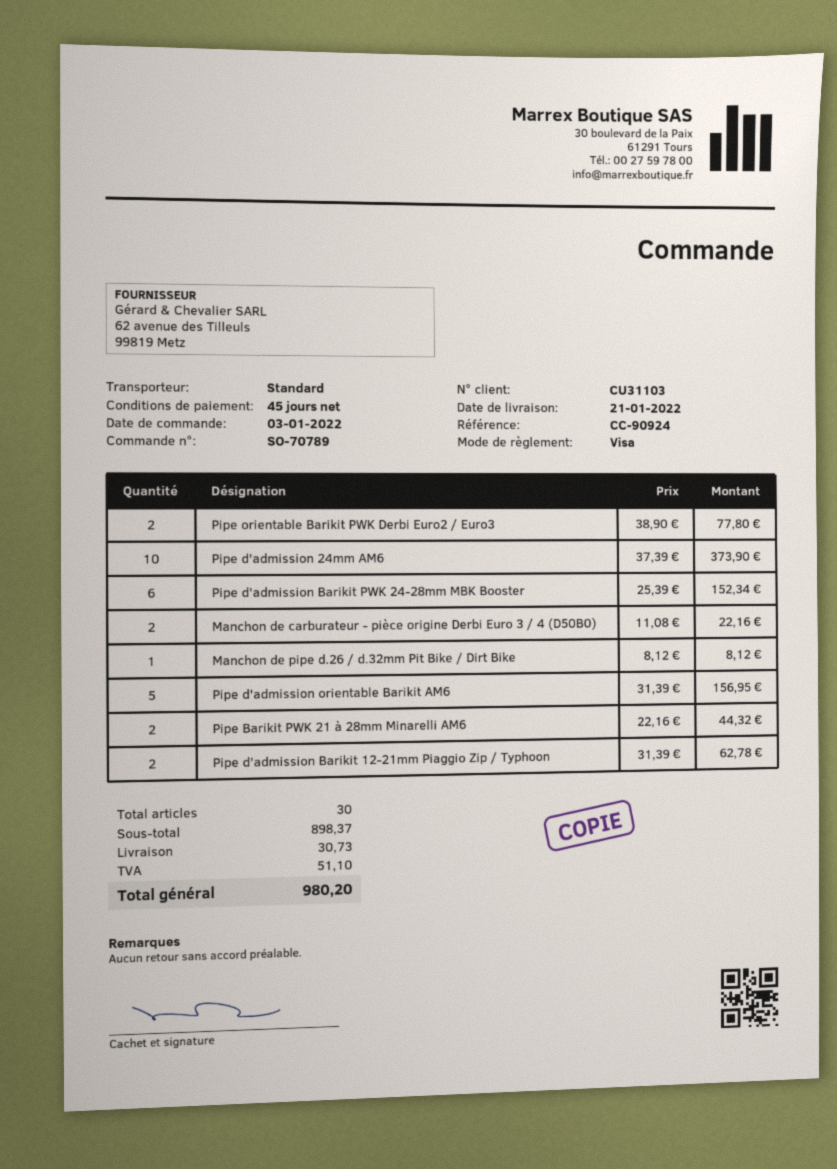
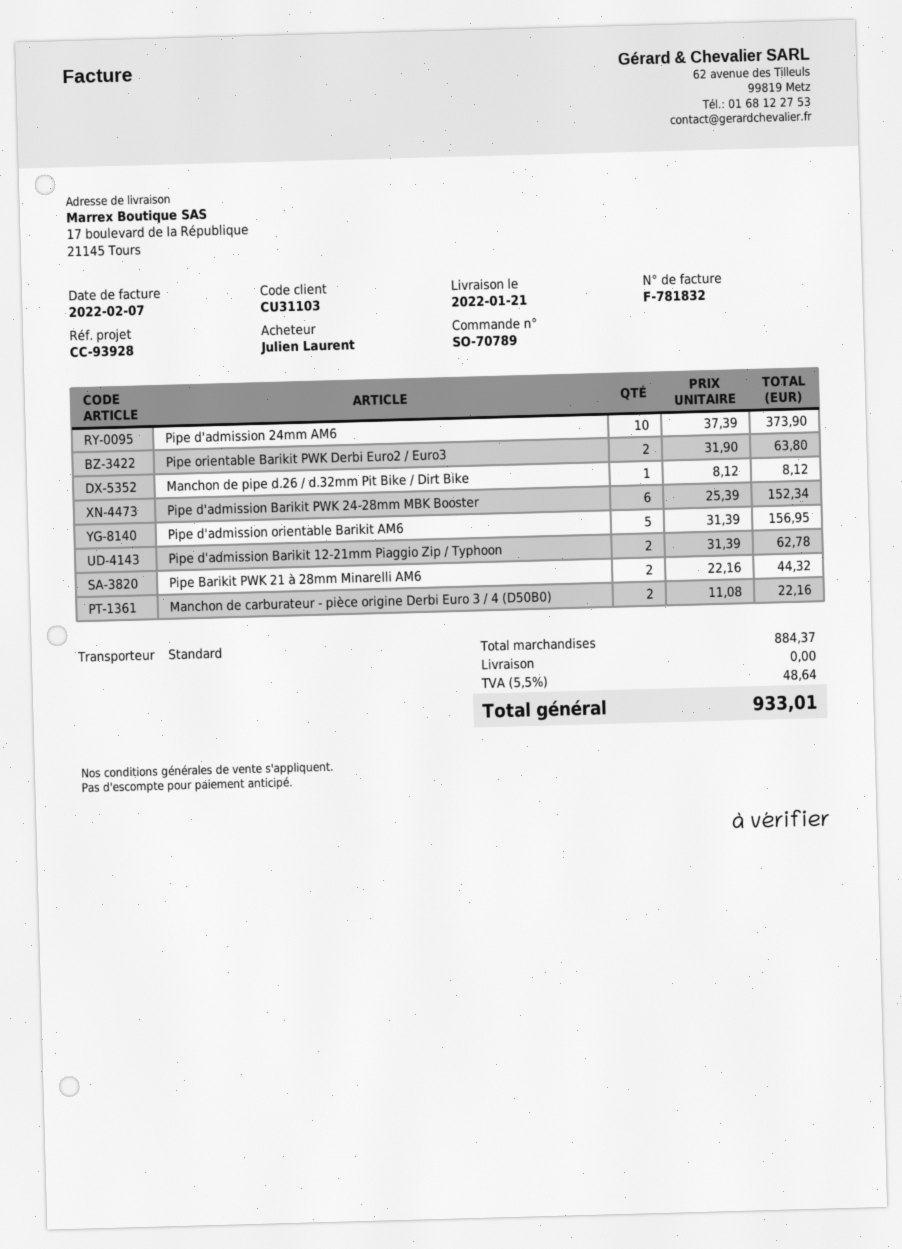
reference: CC-90924 -> CC-93928
Pipe orientable Barikit PWK Derbi Euro2 / Euro3: 2 x 38.90 = 77.80 -> 2 x 31.90 = 63.80
subtotal: 898.37 -> 884.37
shipping: 30.73 -> 0.00
tax: 51.10 -> 48.64
total: 980.20 -> 933.01

